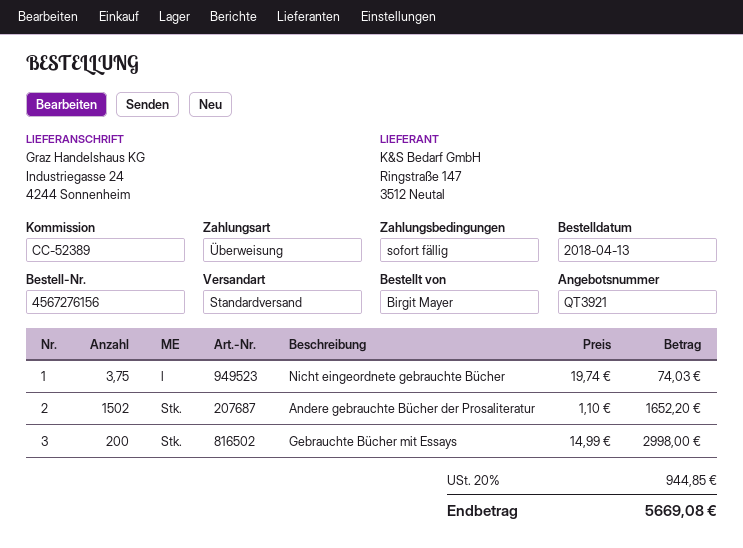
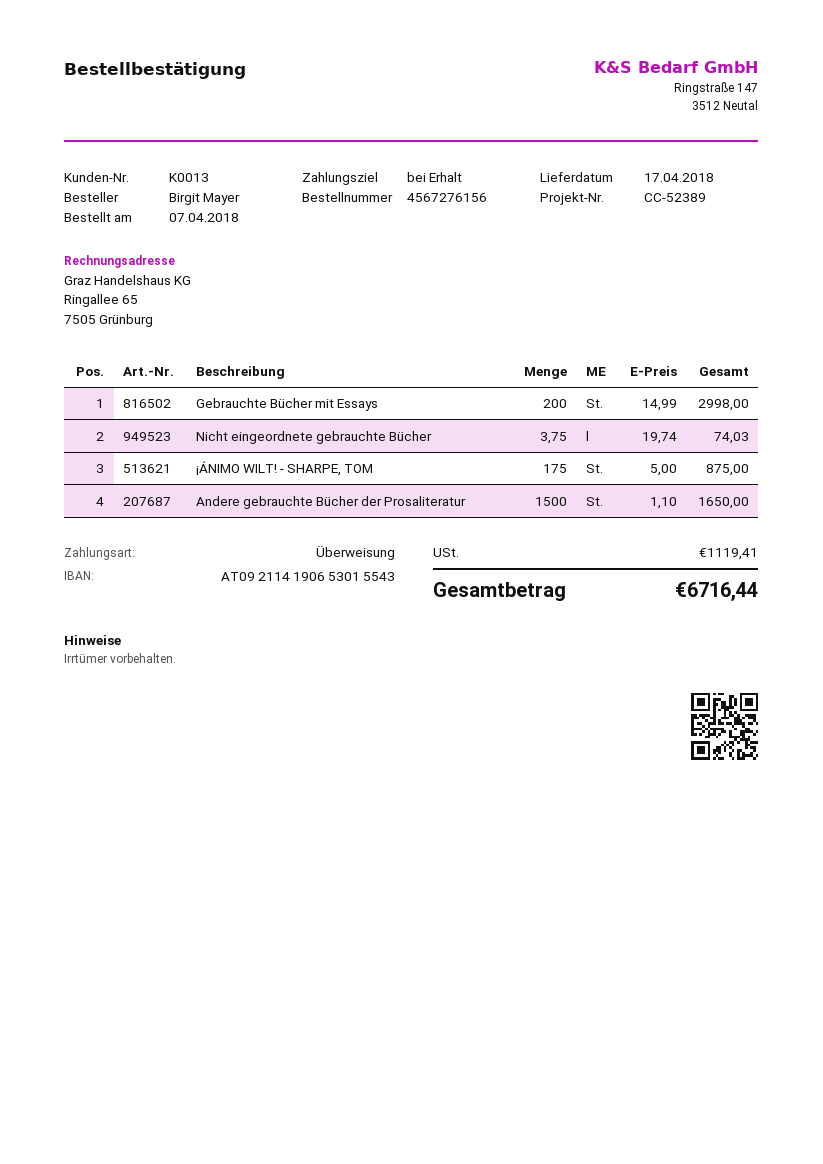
order date: 2018-04-13 -> 2018-04-07
Andere gebrauchte Bücher der Prosaliteratur: 1502 x 1.10 = 1652.20 -> 1500 x 1.10 = 1650.00
¡ÁNIMO WILT! - SHARPE, TOM: none -> 175 x 5.00 = 875.00
tax: 944.85 -> 1119.41
total: 5669.08 -> 6716.44

